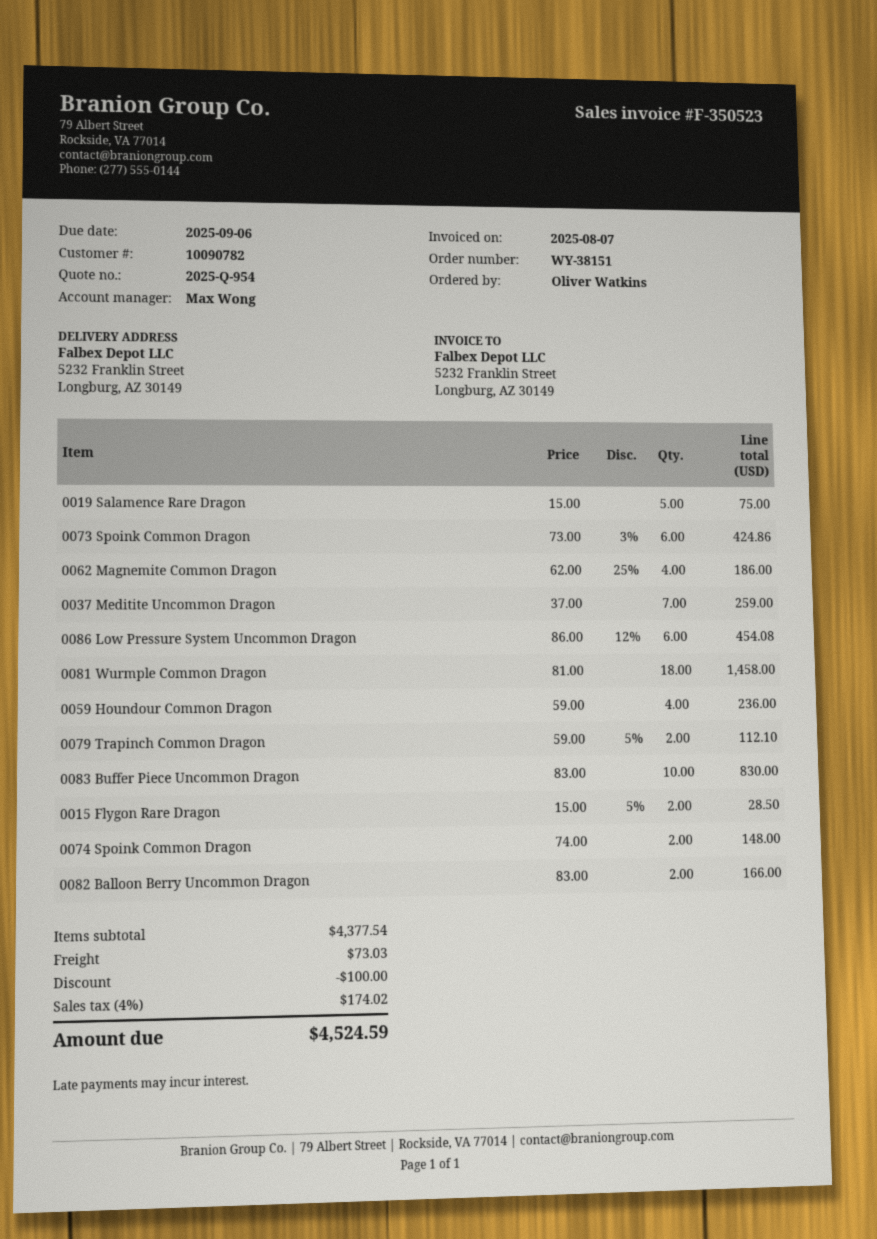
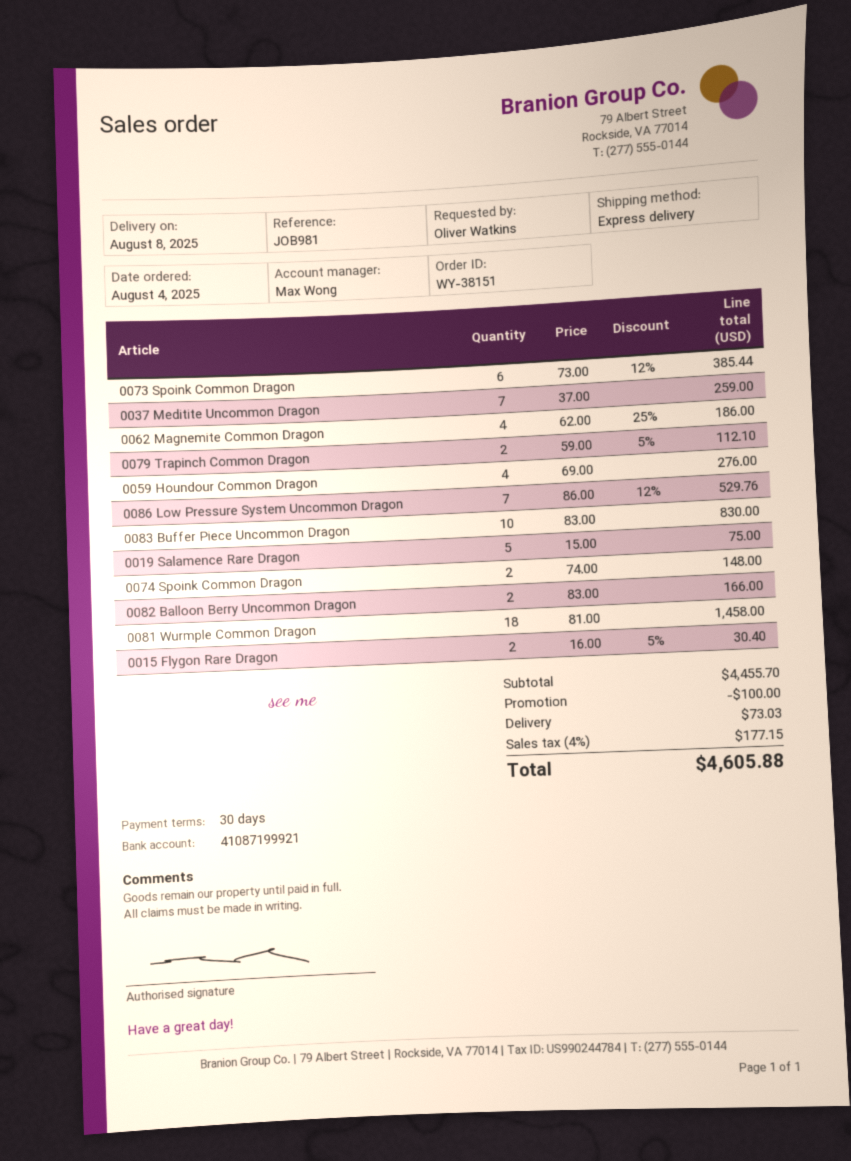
0073 Spoink Common Dragon: 6 x 73.00 - 3% = 424.86 -> 6 x 73.00 - 12% = 385.44
0086 Low Pressure System Uncommon Dragon: 6 x 86.00 - 12% = 454.08 -> 7 x 86.00 - 12% = 529.76
0059 Houndour Common Dragon: 4 x 59.00 = 236.00 -> 4 x 69.00 = 276.00
0015 Flygon Rare Dragon: 2 x 15.00 - 5% = 28.50 -> 2 x 16.00 - 5% = 30.40
subtotal: 4377.54 -> 4455.70
tax: 4% = 174.02 -> 4% = 177.15
total: 4524.59 -> 4605.88

